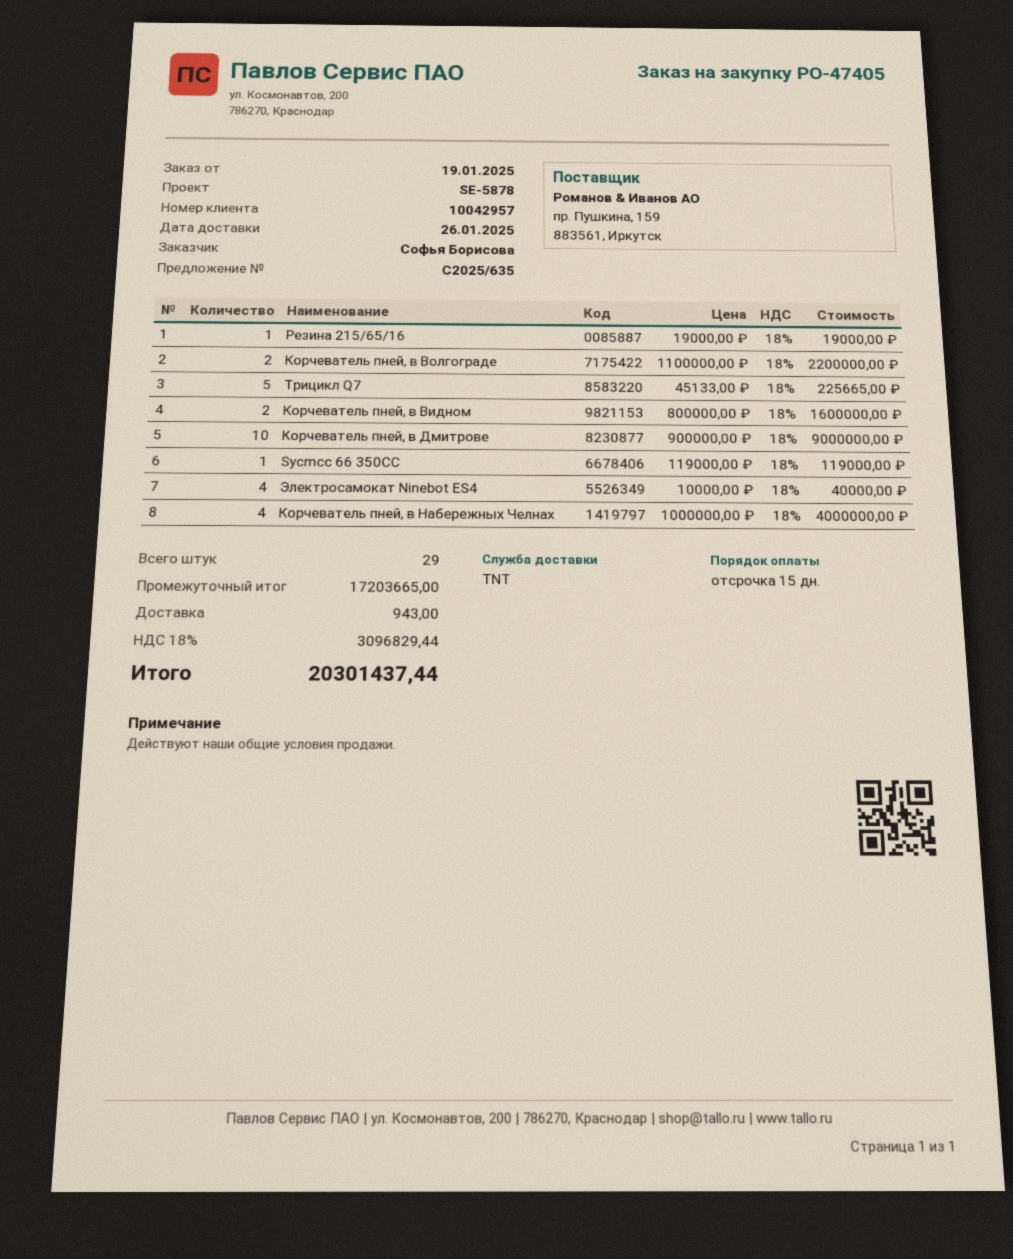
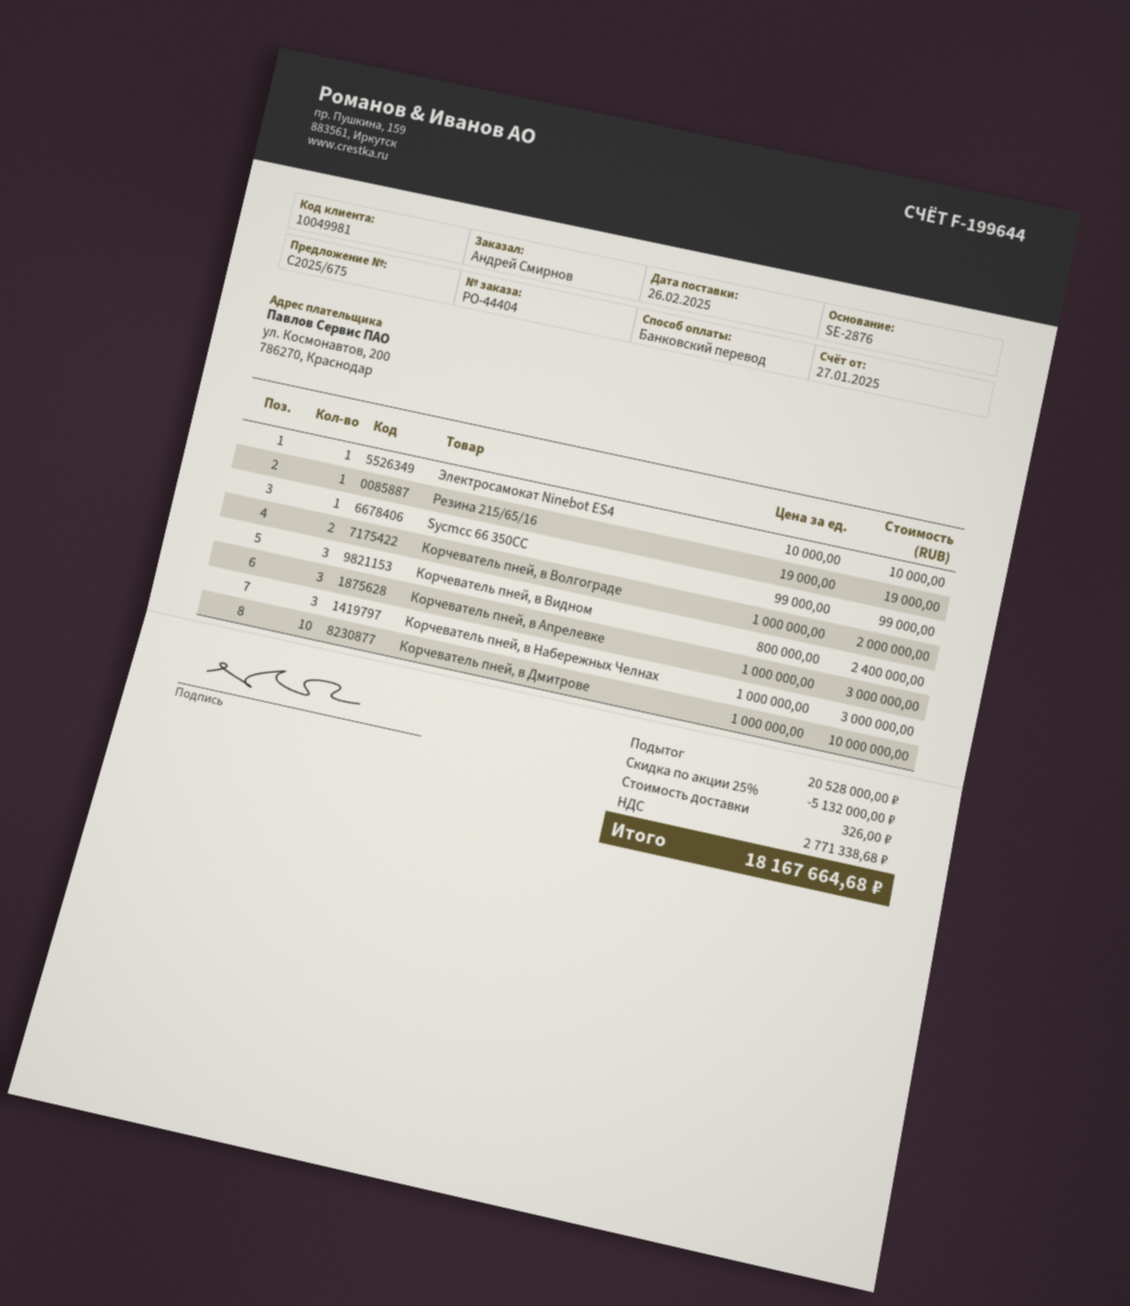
quote number: C2025/635 -> C2025/675
order number: PO-47405 -> PO-44404
delivery date: 2025-01-26 -> 2025-02-26
customer number: 10042957 -> 10049981
reference: SE-5878 -> SE-2876
ordered by: Софья Борисова -> Андрей Смирнов
Корчеватель пней, в Волгограде: 2 x 1100000.00 = 2200000.00 -> 2 x 1000000.00 = 2000000.00
Трицикл Q7: 5 x 45133.00 = 225665.00 -> none
Корчеватель пней, в Видном: 2 x 800000.00 = 1600000.00 -> 3 x 800000.00 = 2400000.00
Корчеватель пней, в Дмитрове: 10 x 900000.00 = 9000000.00 -> 10 x 1000000.00 = 10000000.00
Sycmcc 66 350CC: 1 x 119000.00 = 119000.00 -> 1 x 99000.00 = 99000.00
Электросамокат Ninebot ES4: 4 x 10000.00 = 40000.00 -> 1 x 10000.00 = 10000.00
Корчеватель пней, в Набережных Челнах: 4 x 1000000.00 = 4000000.00 -> 3 x 1000000.00 = 3000000.00
Корчеватель пней, в Апрелевке: none -> 3 x 1000000.00 = 3000000.00
subtotal: 17203665.00 -> 20528000.00
discount: none -> 25% = 5132000.00
shipping: 943.00 -> 326.00
tax: 3096829.44 -> 2771338.68
total: 20301437.44 -> 18167664.68

